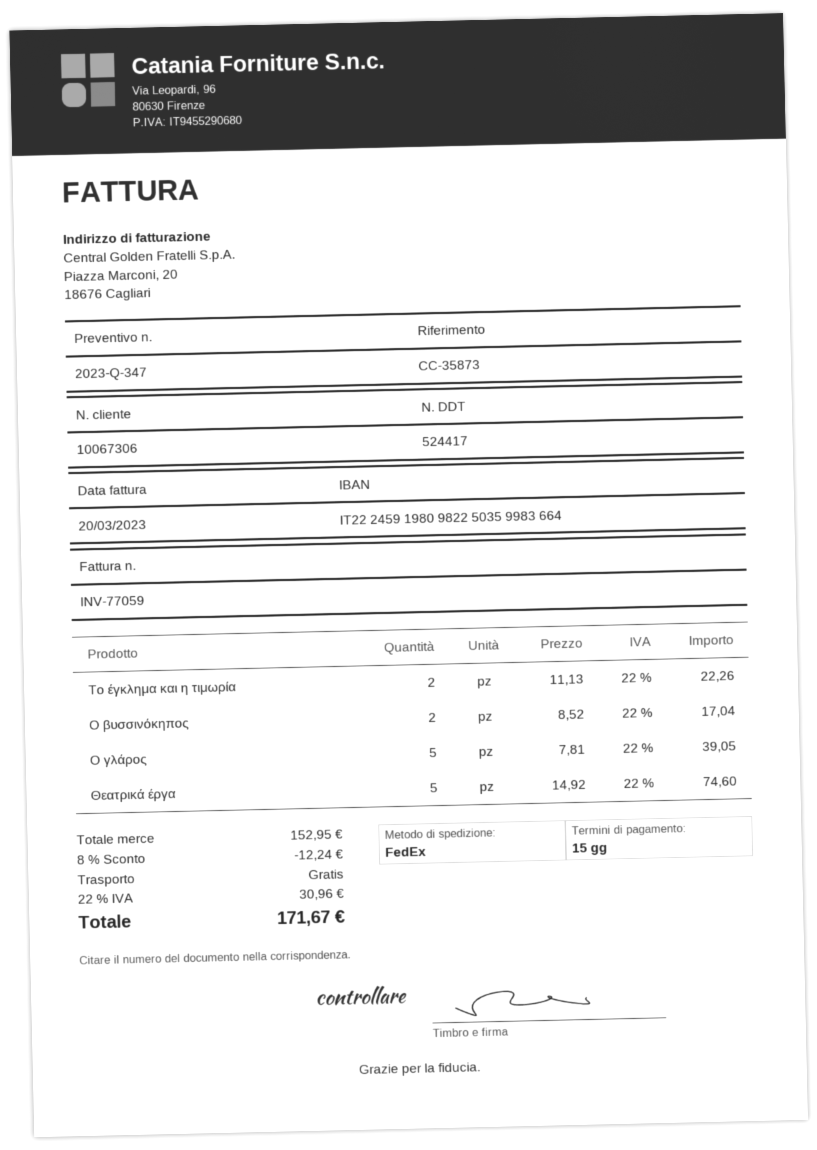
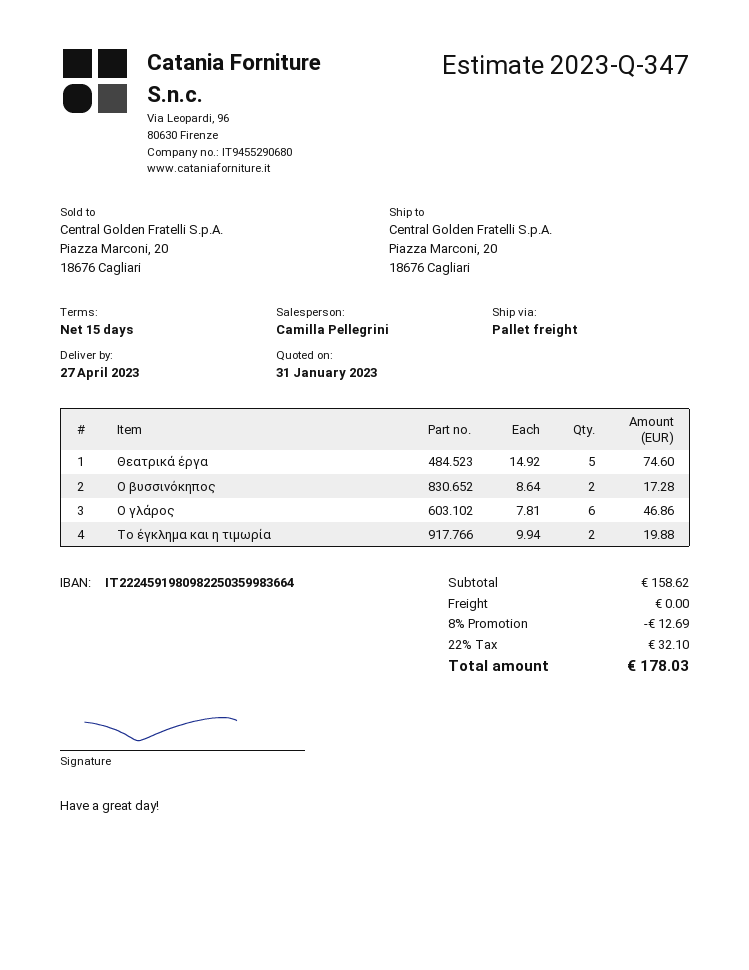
shipping method: FedEx -> pallet freight
Το έγκλημα και η τιμωρία: 2 x 11.13 = 22.26 -> 2 x 9.94 = 19.88
Ο βυσσινόκηπος: 2 x 8.52 = 17.04 -> 2 x 8.64 = 17.28
Ο γλάρος: 5 x 7.81 = 39.05 -> 6 x 7.81 = 46.86
subtotal: 152.95 -> 158.62
discount: 8% = 12.24 -> 8% = 12.69
tax: 22% = 30.96 -> 22% = 32.10
total: 171.67 -> 178.03

